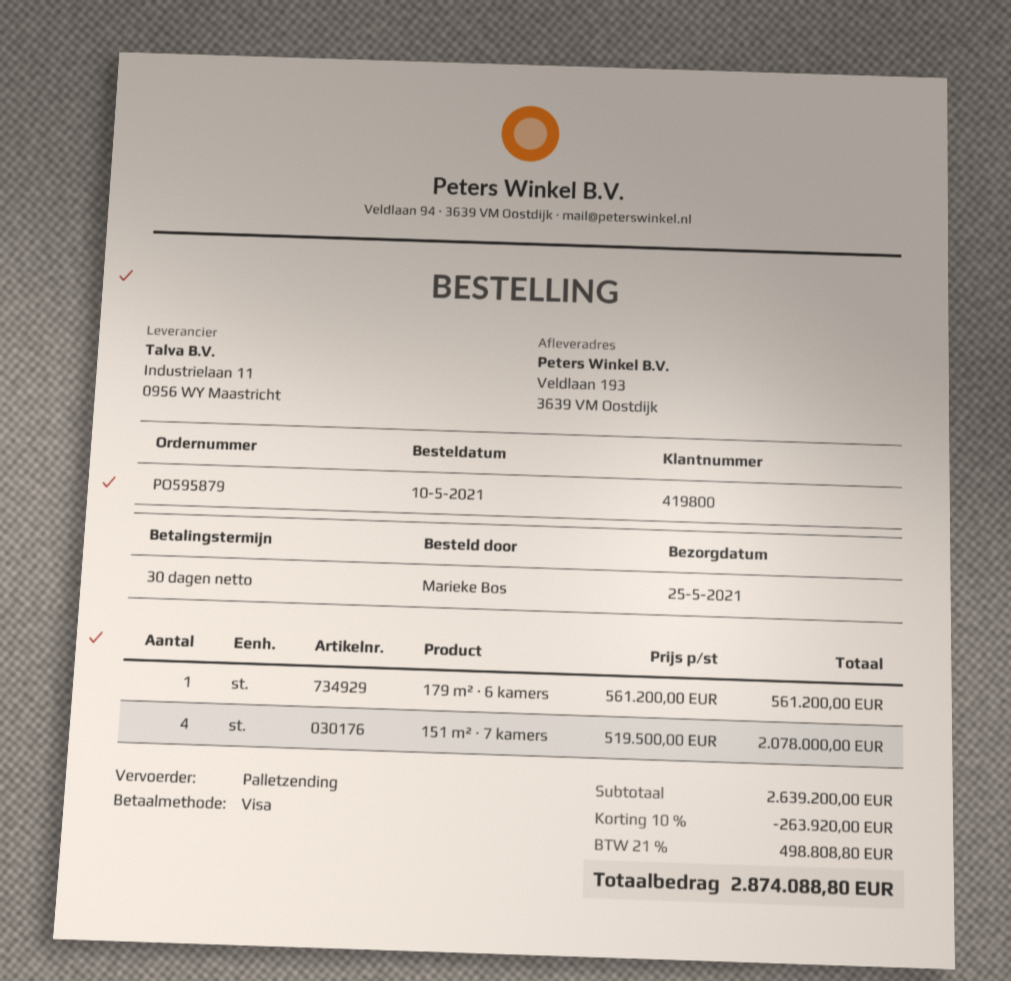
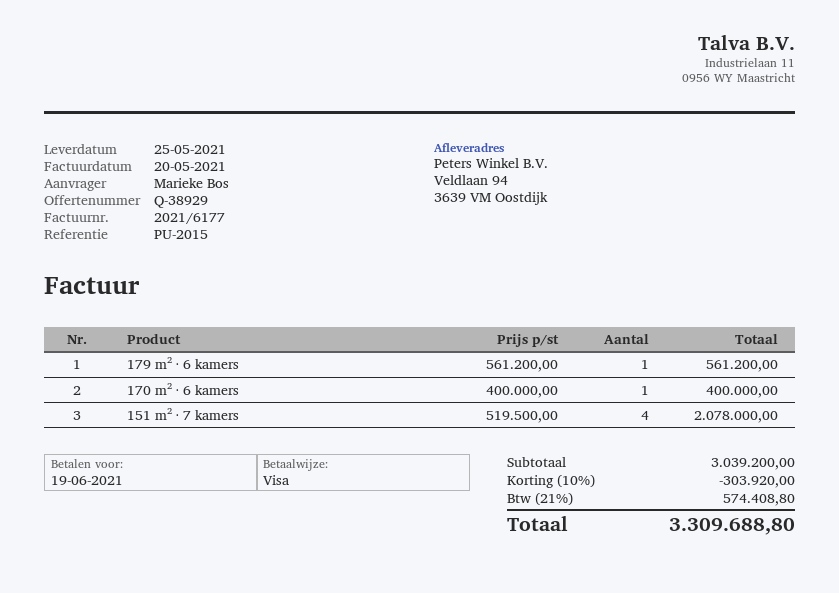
ship to: Veldlaan 193, 3639 VM Oostdijk -> Veldlaan 94, 3639 VM Oostdijk
170 m² · 6 kamers: none -> 1 x 400000.00 = 400000.00
subtotal: 2639200.00 -> 3039200.00
discount: 10% = 263920.00 -> 10% = 303920.00
tax: 21% = 498808.80 -> 21% = 574408.80
total: 2874088.80 -> 3309688.80

